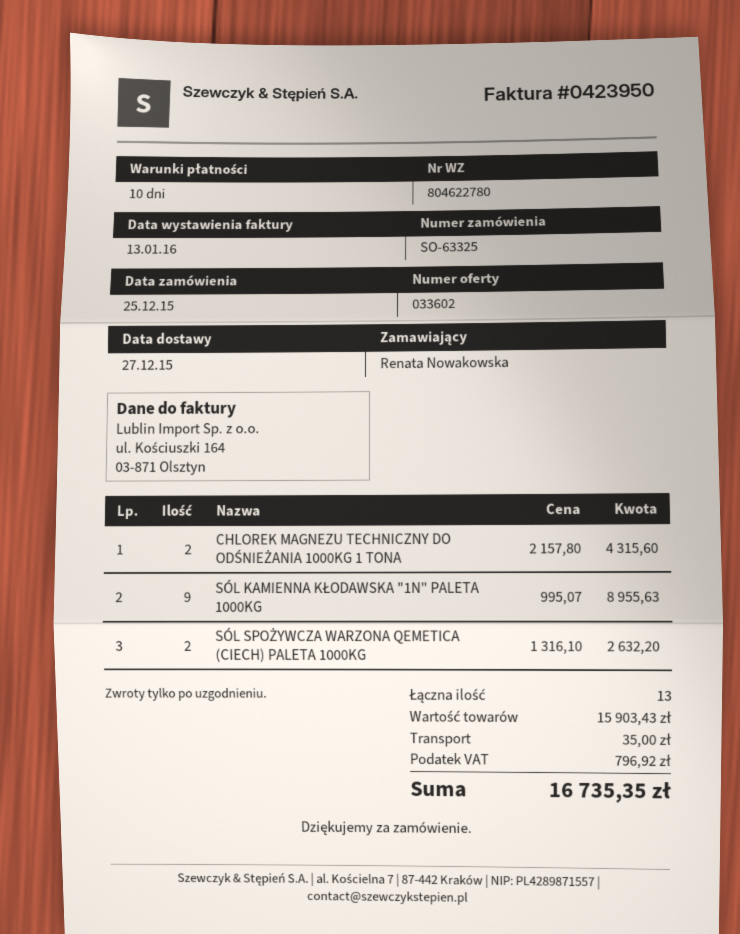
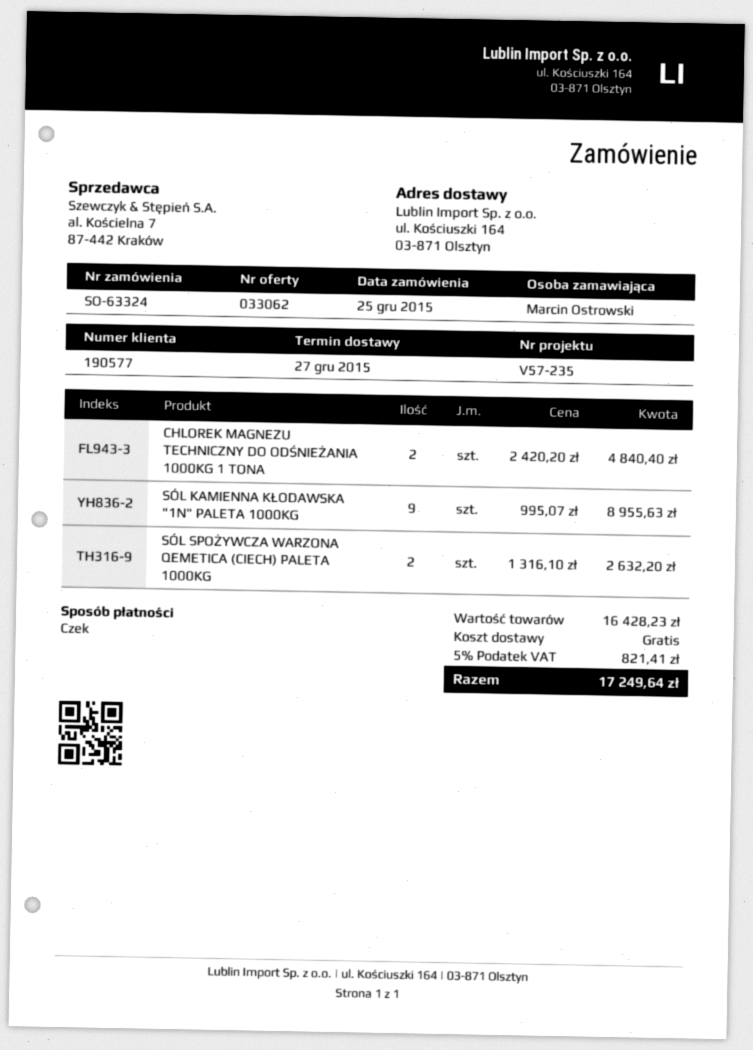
quote number: 033602 -> 033062
order number: SO-63325 -> SO-63324
ordered by: Renata Nowakowska -> Marcin Ostrowski
CHLOREK MAGNEZU TECHNICZNY DO ODŚNIEŻANIA 1000KG 1 TONA: 2 x 2157.80 = 4315.60 -> 2 x 2420.20 = 4840.40
subtotal: 15903.43 -> 16428.23
shipping: 35.00 -> 0.00
tax: 796.92 -> 821.41
total: 16735.35 -> 17249.64

